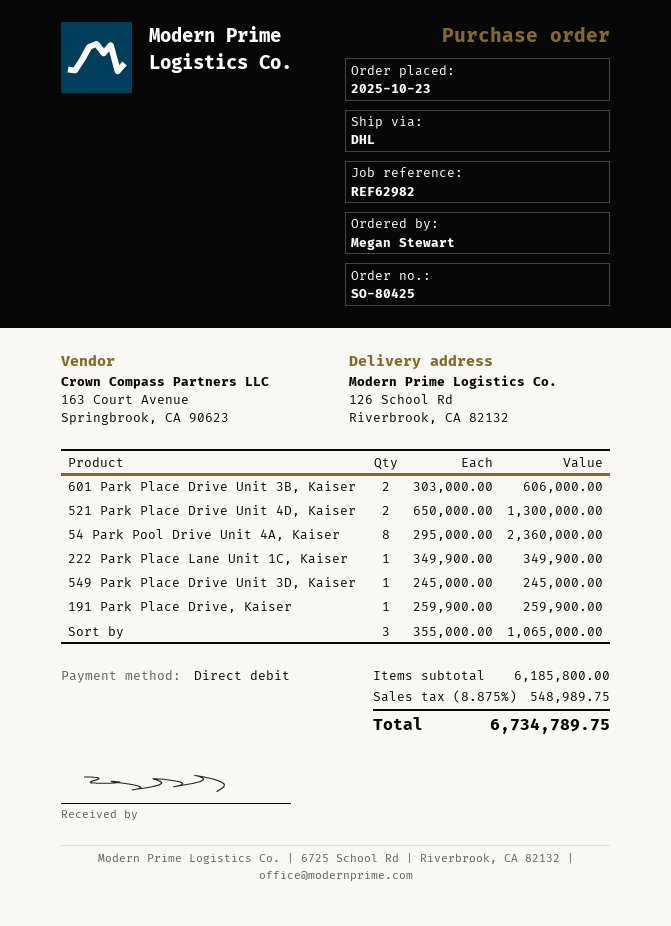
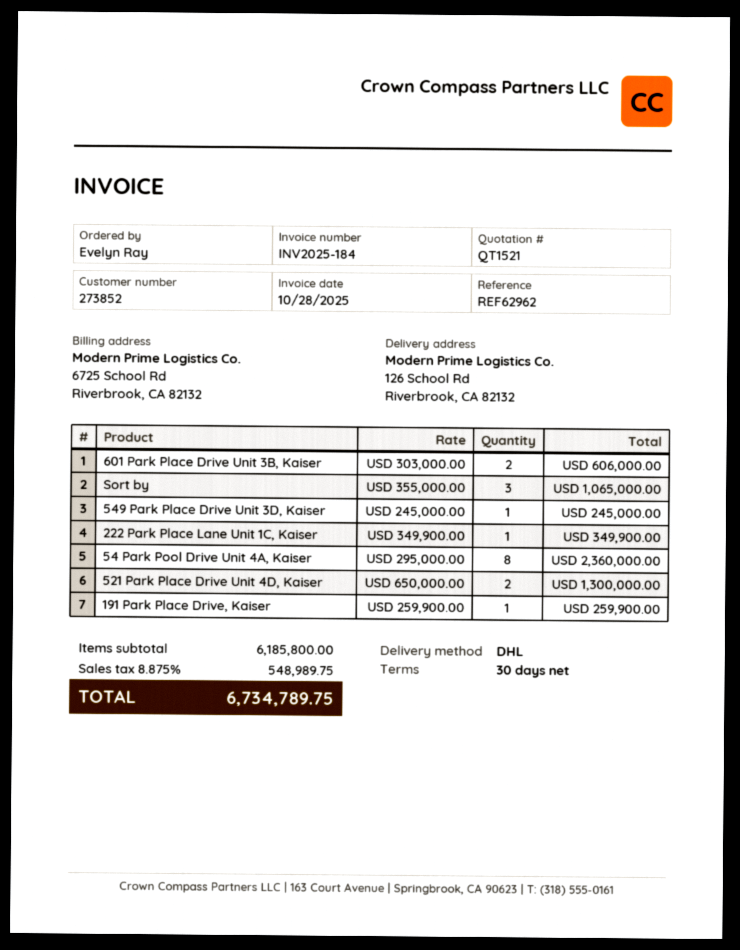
reference: REF62982 -> REF62962
ordered by: Megan Stewart -> Evelyn Ray

